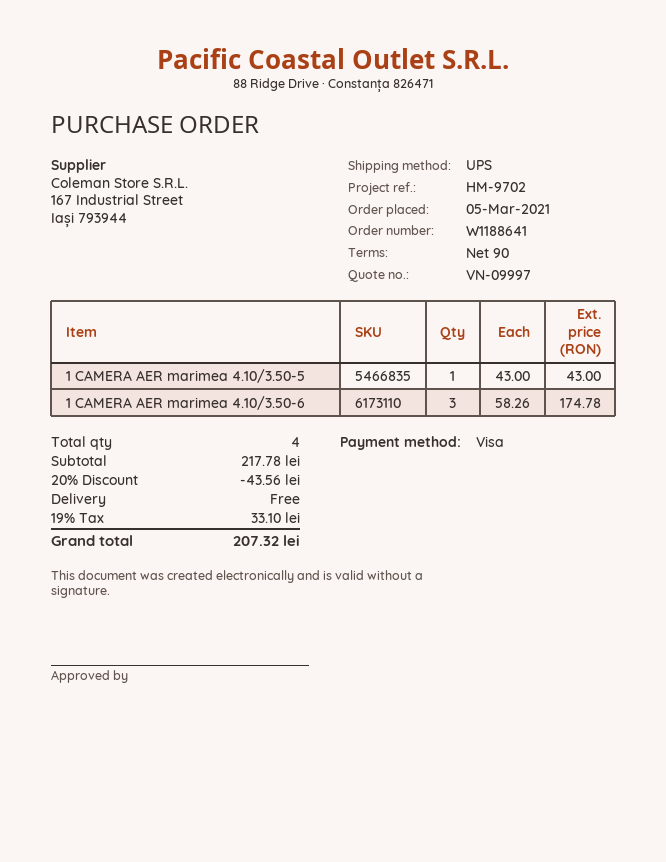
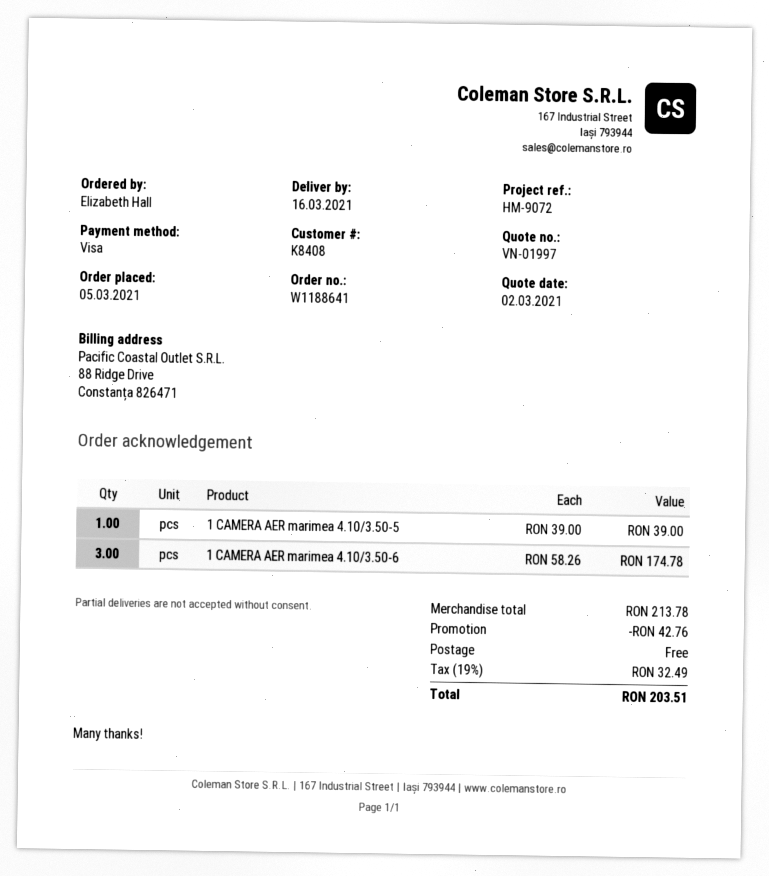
quote number: VN-09997 -> VN-01997
reference: HM-9702 -> HM-9072
1 CAMERA AER marimea 4.10/3.50-5: 1 x 43.00 = 43.00 -> 1 x 39.00 = 39.00
subtotal: 217.78 -> 213.78
discount: 43.56 -> 42.76
tax: 19% = 33.10 -> 19% = 32.49
total: 207.32 -> 203.51

